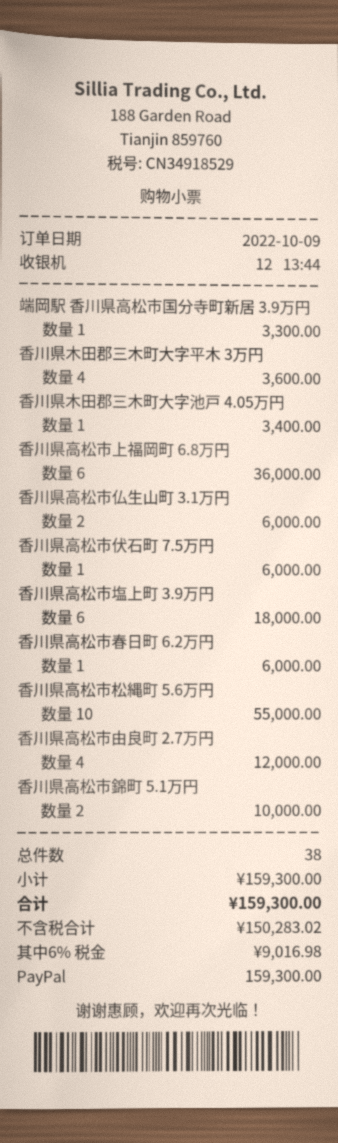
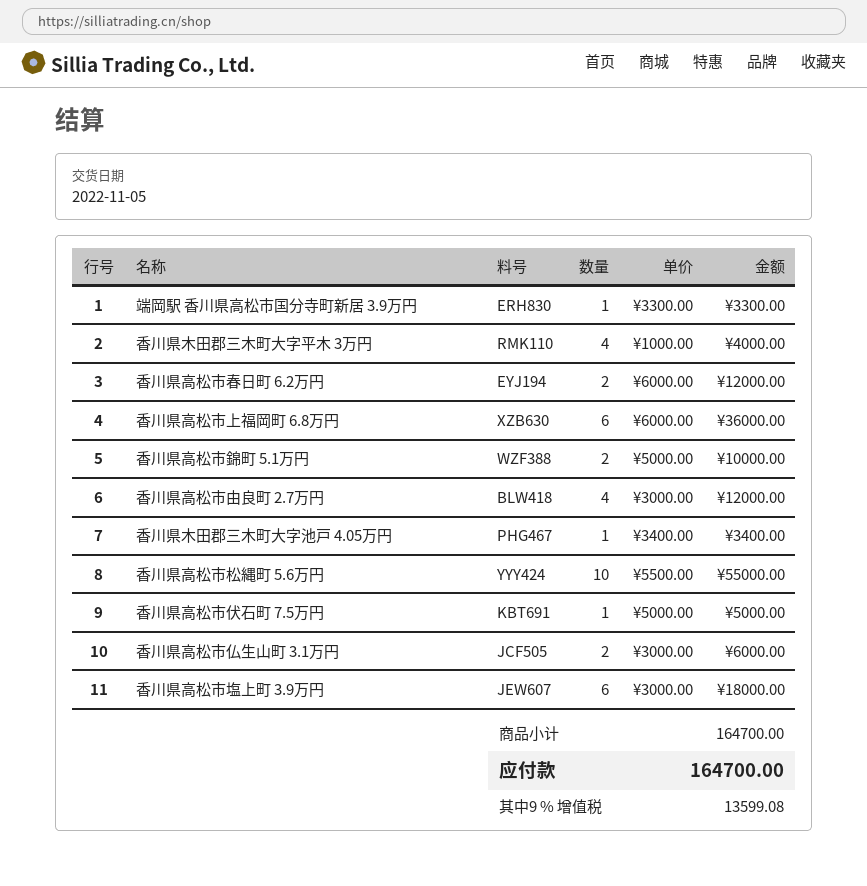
香川県木田郡三木町大字平木 3万円: 4 for 3600.00 -> 4 for 4000.00
香川県高松市伏石町 7.5万円: 1 for 6000.00 -> 1 for 5000.00
香川県高松市春日町 6.2万円: 1 for 6000.00 -> 2 for 12000.00
subtotal: 159300.00 -> 164700.00
tax: 6% = 9016.98 -> 9% = 13599.08
total: 159300.00 -> 164700.00

